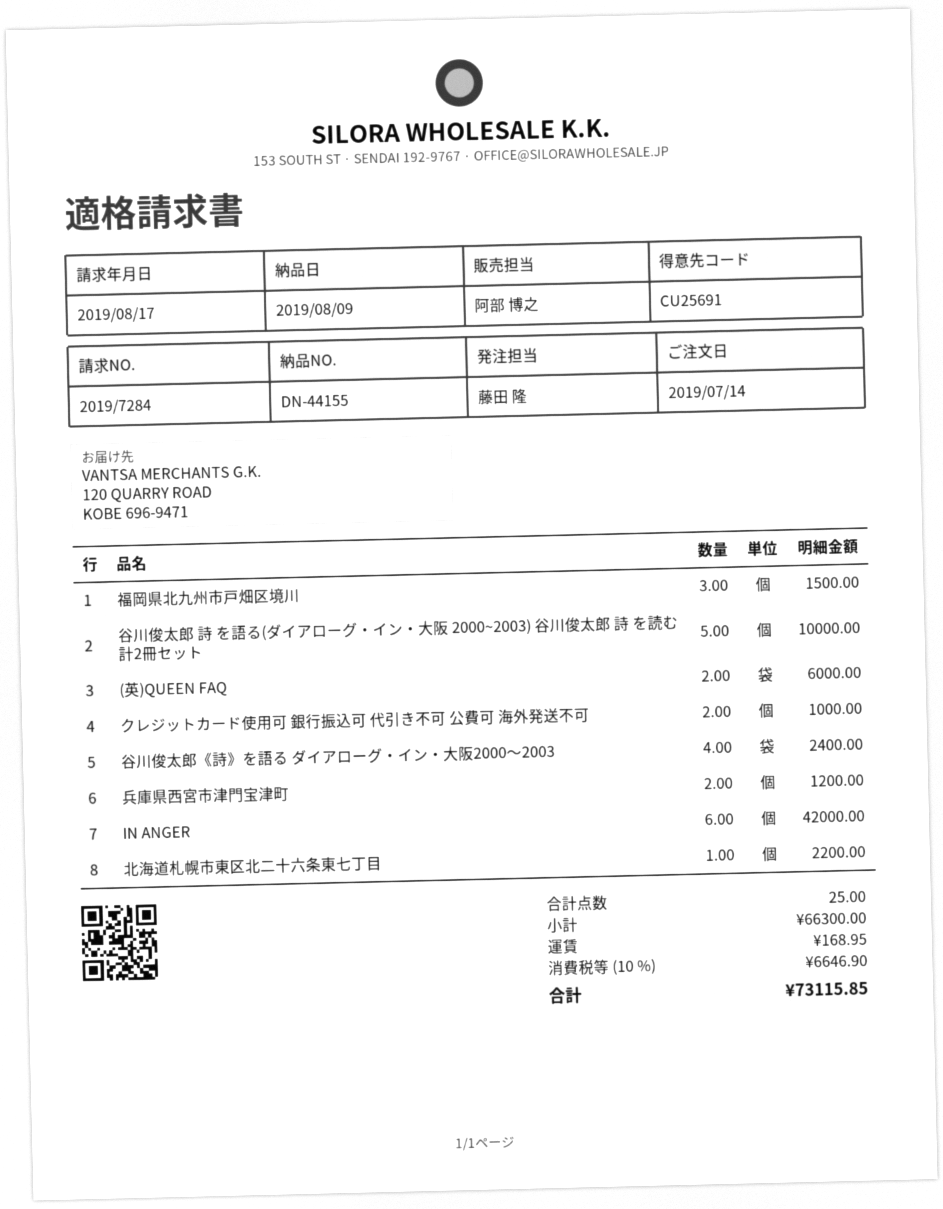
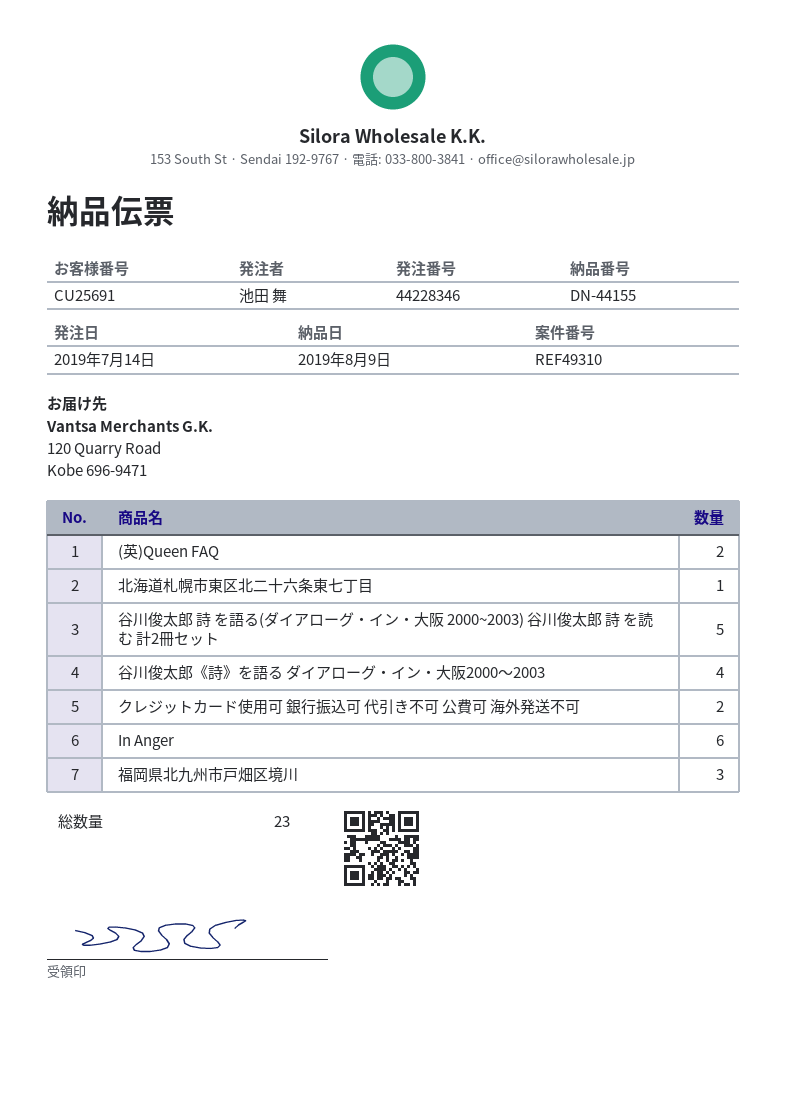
ordered by: 藤田 隆 -> 池田 舞
兵庫県西宮市津門宝津町: 2 -> none
total quantity: 25 -> 23

